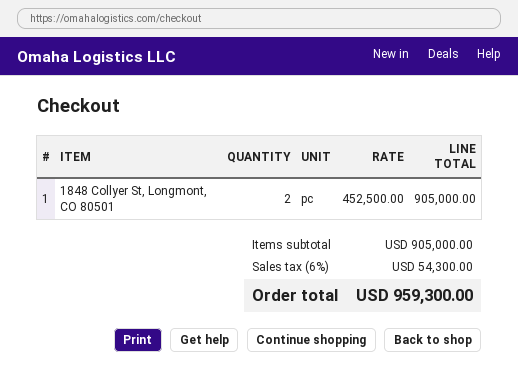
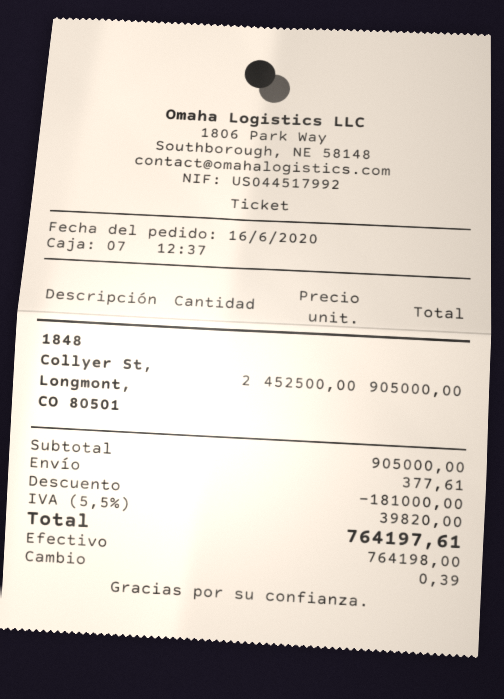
discount: none -> 181000.00
shipping: none -> 377.61
tax: 6% = 54300.00 -> 5.5% = 39820.00
total: 959300.00 -> 764197.61

